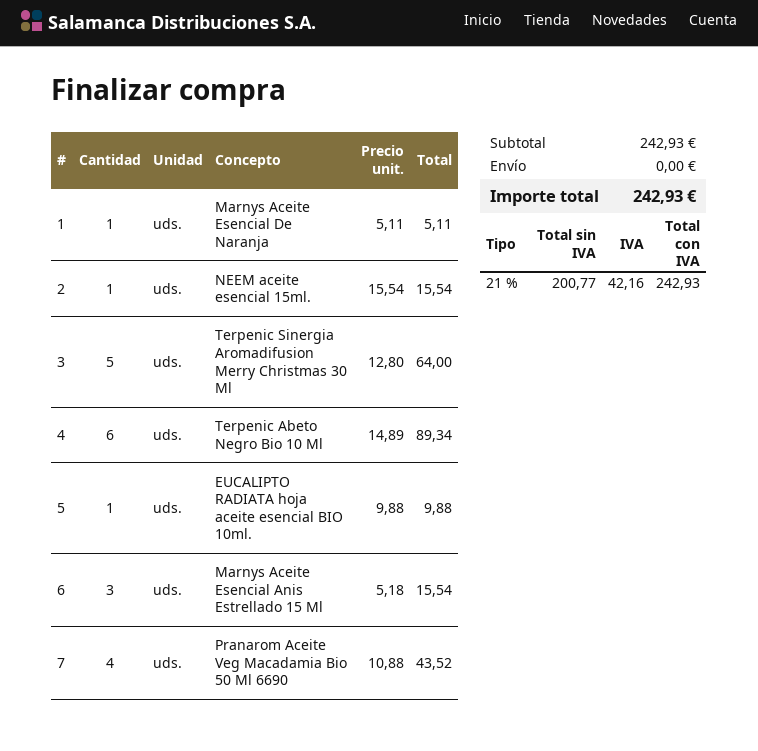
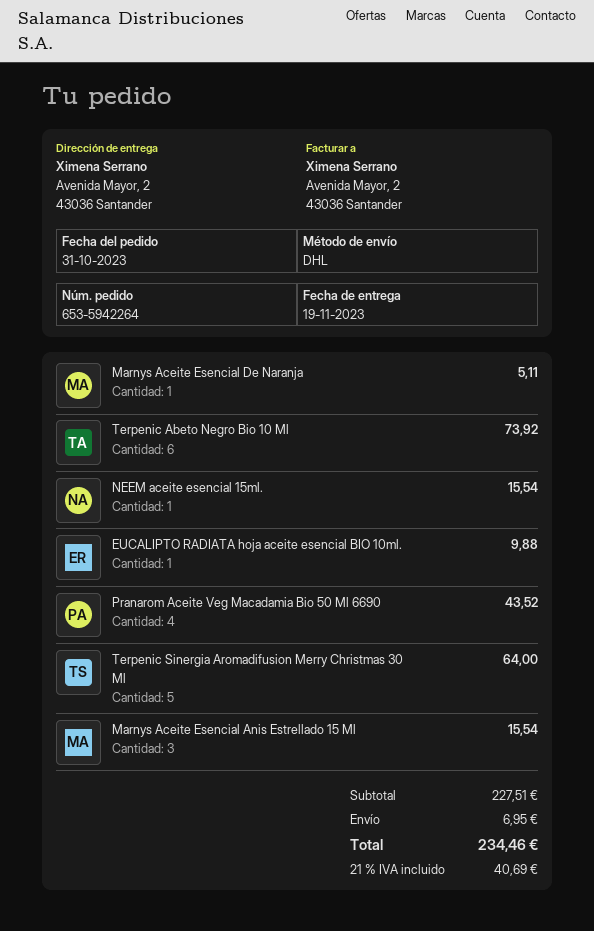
Terpenic Abeto Negro Bio 10 Ml: 6 for 89.34 -> 6 for 73.92
subtotal: 242.93 -> 227.51
shipping: 0.00 -> 6.95
tax: 21% = 42.16 -> 21% = 40.69
total: 242.93 -> 234.46

